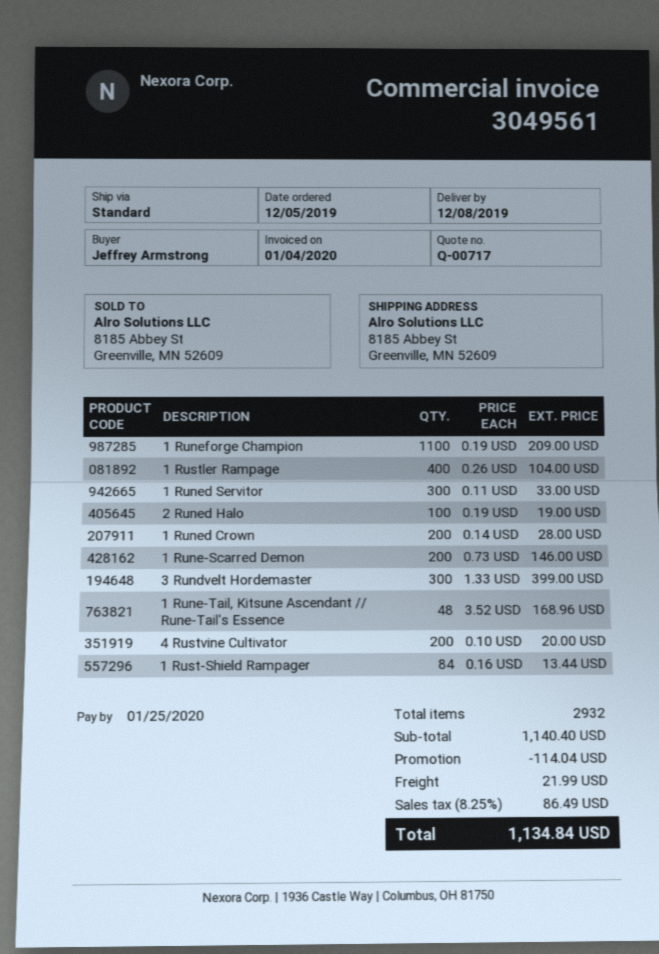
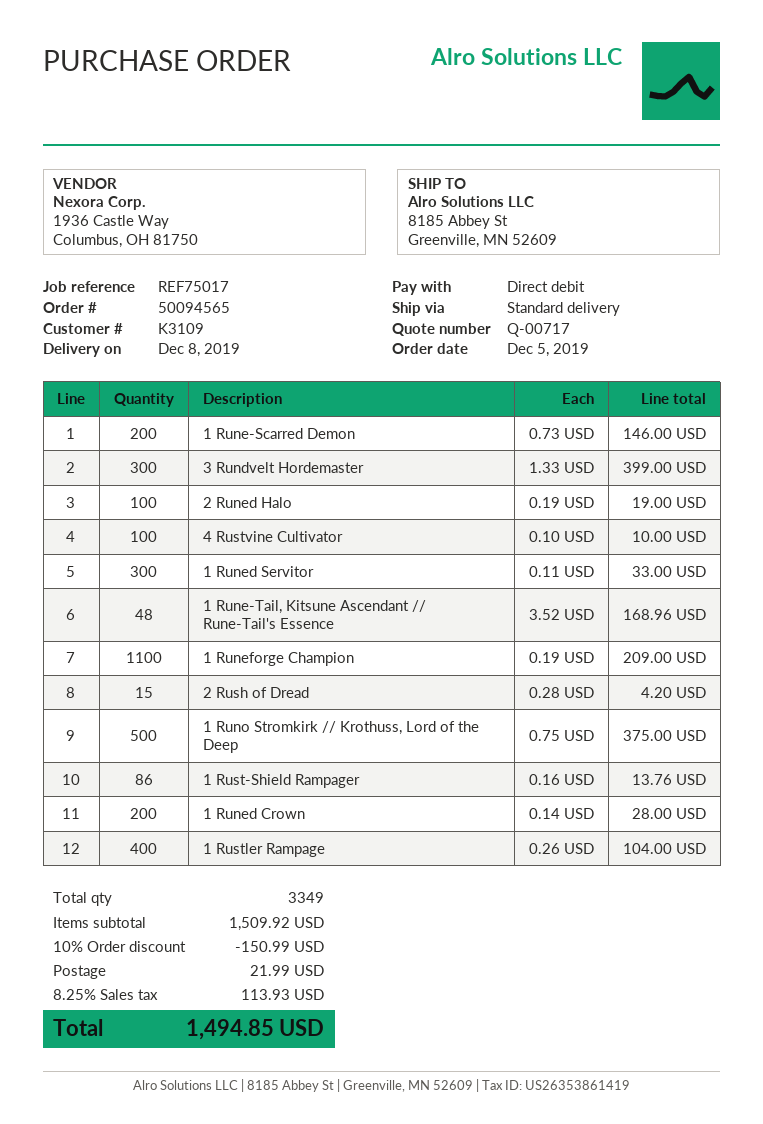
4 Rustvine Cultivator: 200 x 0.10 = 20.00 -> 100 x 0.10 = 10.00
1 Rust-Shield Rampager: 84 x 0.16 = 13.44 -> 86 x 0.16 = 13.76
2 Rush of Dread: none -> 15 x 0.28 = 4.20
1 Runo Stromkirk // Krothuss, Lord of the Deep: none -> 500 x 0.75 = 375.00
total quantity: 2932 -> 3349
subtotal: 1140.40 -> 1509.92
discount: 114.04 -> 150.99
tax: 8.25% = 86.49 -> 8.25% = 113.93
total: 1134.84 -> 1494.85

